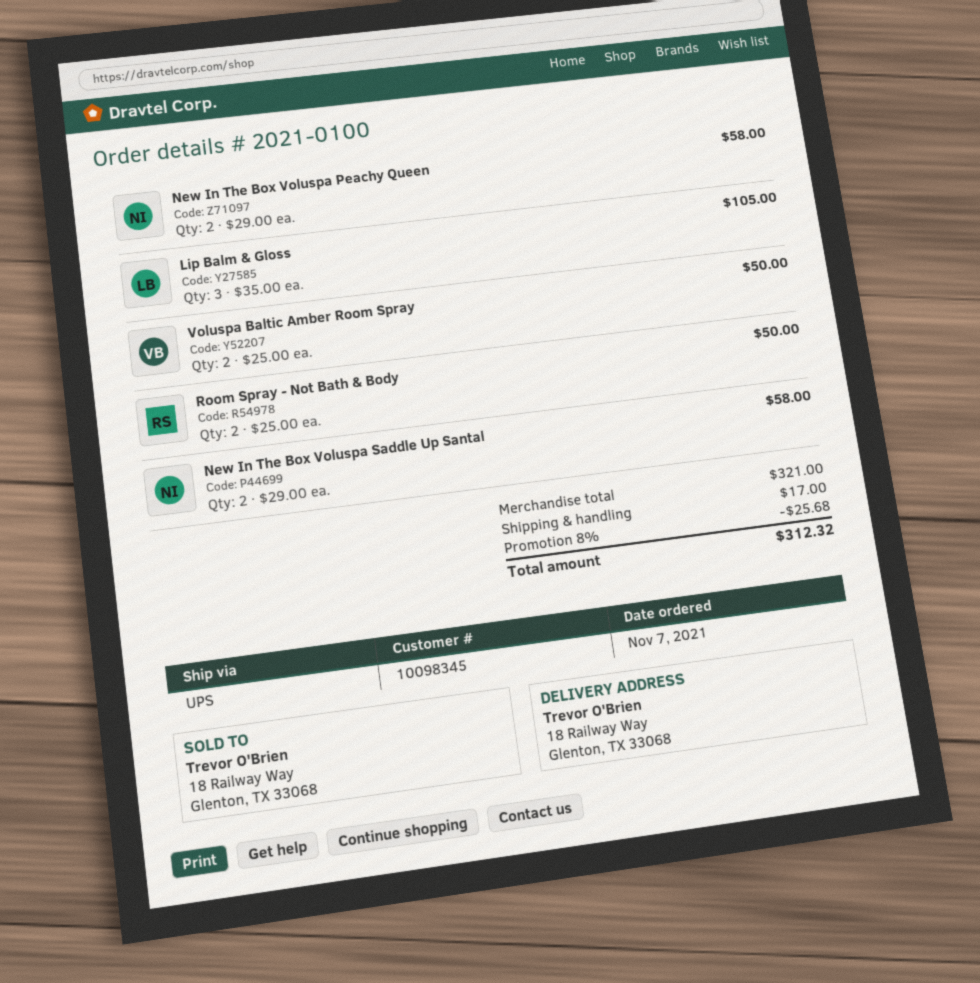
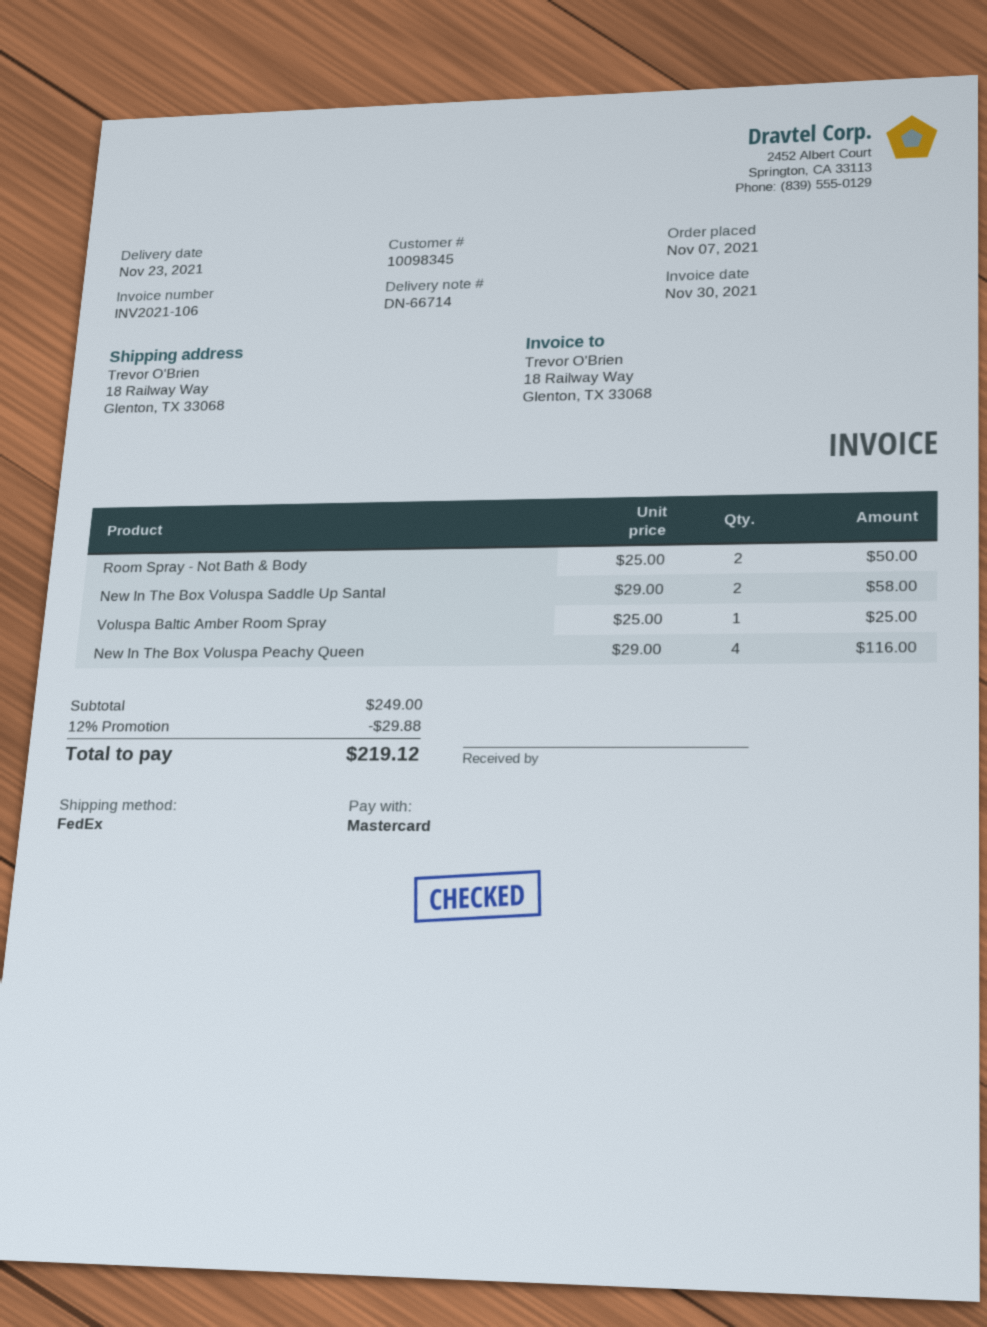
shipping method: UPS -> FedEx
New In The Box Voluspa Peachy Queen: 2 x 29.00 = 58.00 -> 4 x 29.00 = 116.00
Lip Balm & Gloss: 3 x 35.00 = 105.00 -> none
Voluspa Baltic Amber Room Spray: 2 x 25.00 = 50.00 -> 1 x 25.00 = 25.00
subtotal: 321.00 -> 249.00
discount: 8% = 25.68 -> 12% = 29.88
shipping: 17.00 -> none
total: 312.32 -> 219.12

